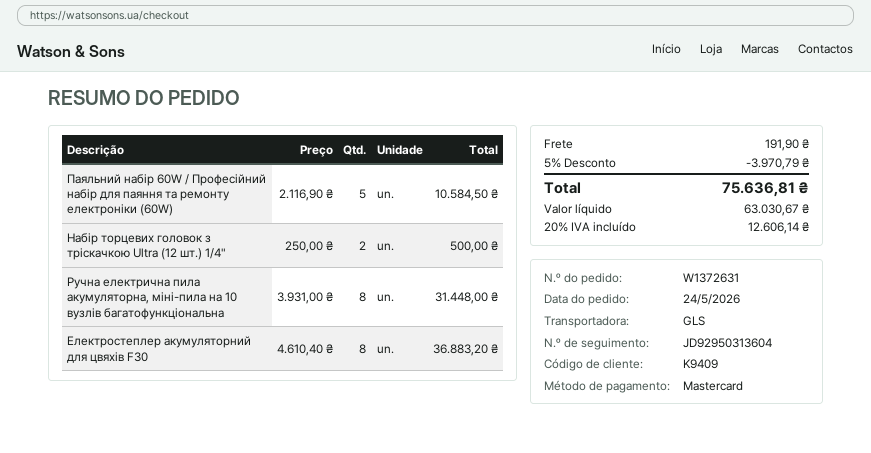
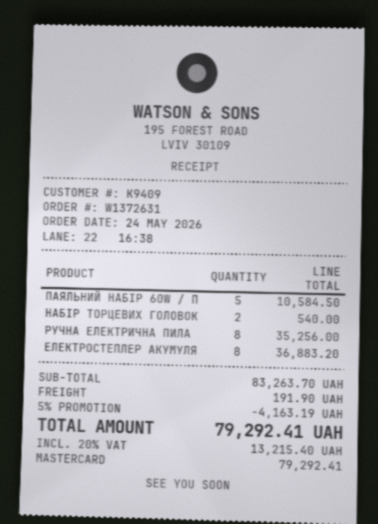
Набір торцевих головок з тріскачкою Ultra (12 шт.) 1/4": 2 for 500.00 -> 2 for 540.00
Ручна електрична пила акумуляторна, міні-пила на 10 вузлів багатофункціональна: 8 for 31448.00 -> 8 for 35256.00
discount: 5% = 3970.79 -> 5% = 4163.19
tax: 20% = 12606.14 -> 20% = 13215.40
total: 75636.81 -> 79292.41

